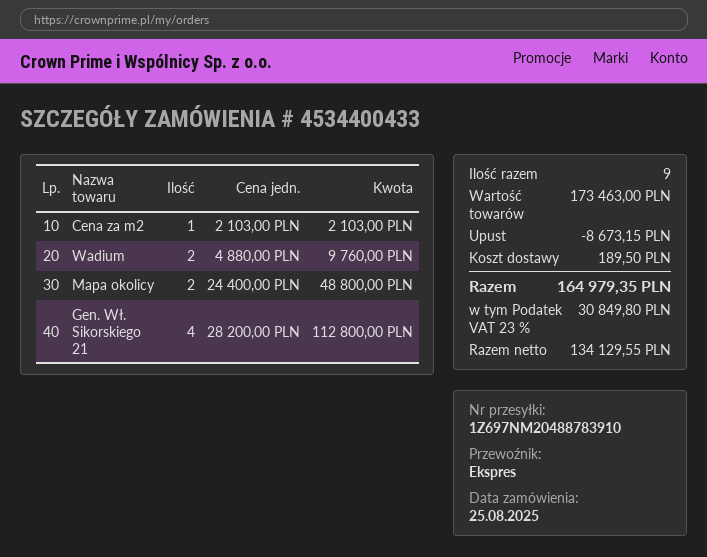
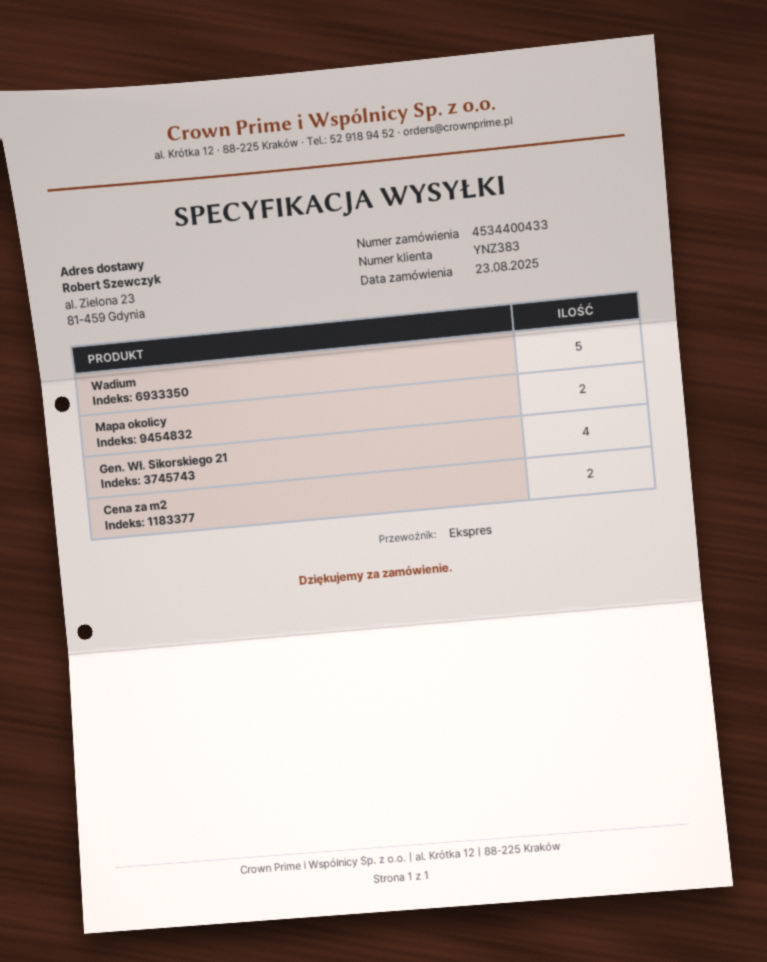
order date: 2025-08-25 -> 2025-08-23
Cena za m2: 1 -> 2
Wadium: 2 -> 5

